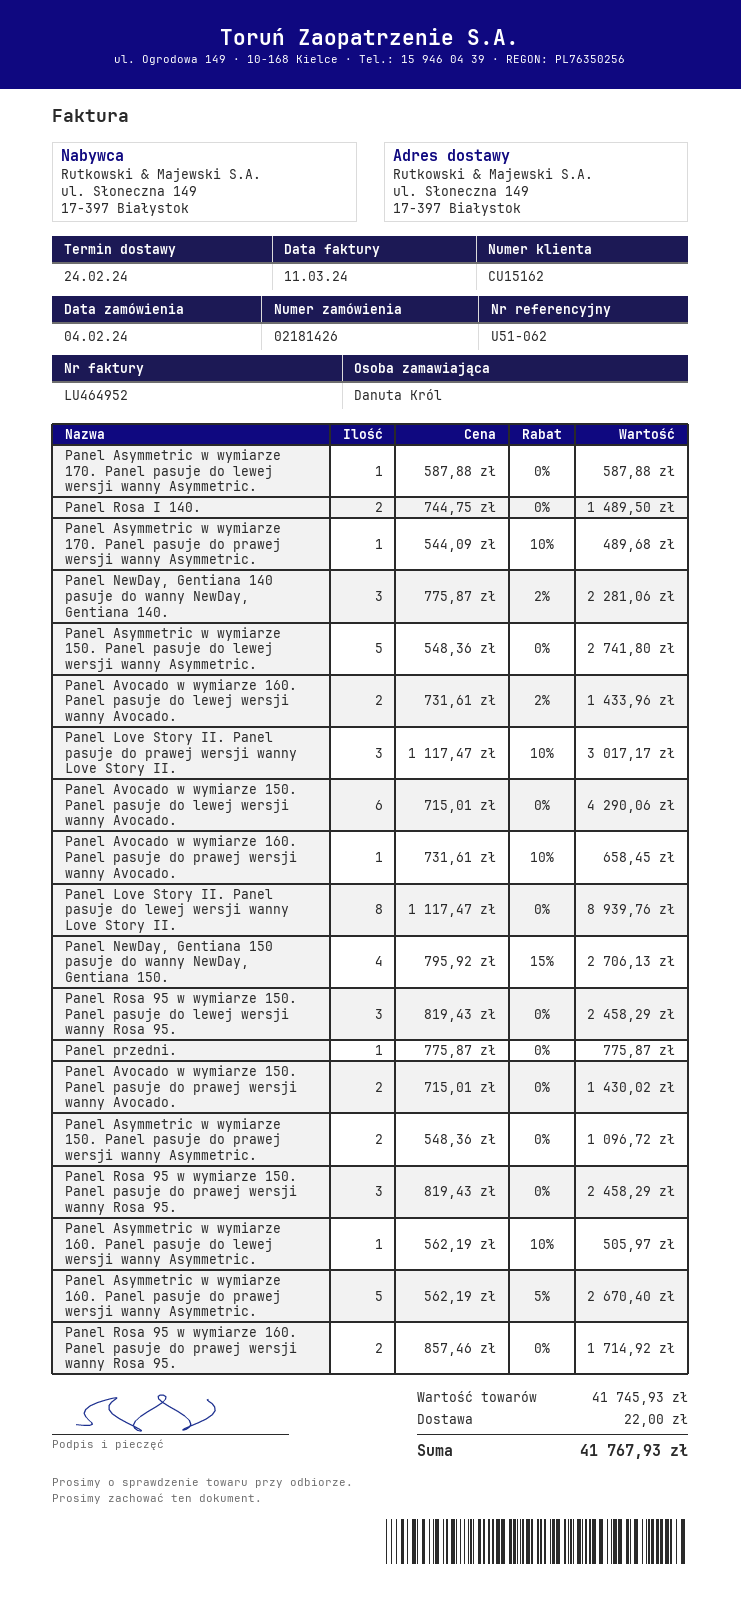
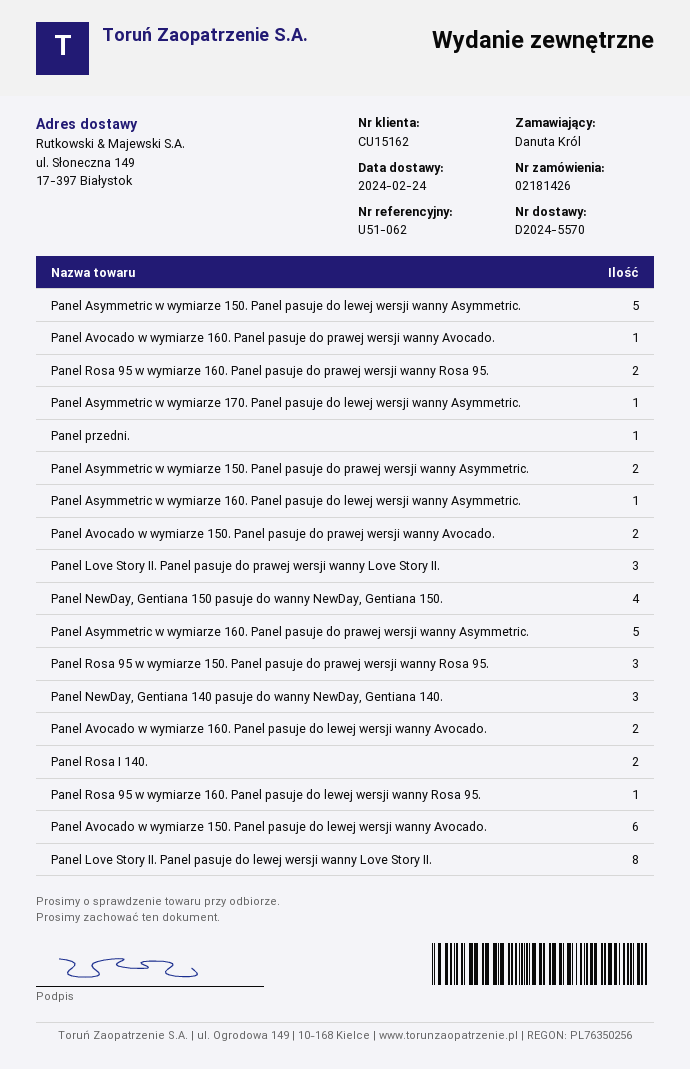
Panel Asymmetric w wymiarze 170. Panel pasuje do prawej wersji wanny Asymmetric.: 1 -> none
Panel Rosa 95 w wymiarze 150. Panel pasuje do lewej wersji wanny Rosa 95.: 3 -> none
Panel Rosa 95 w wymiarze 160. Panel pasuje do lewej wersji wanny Rosa 95.: none -> 1

